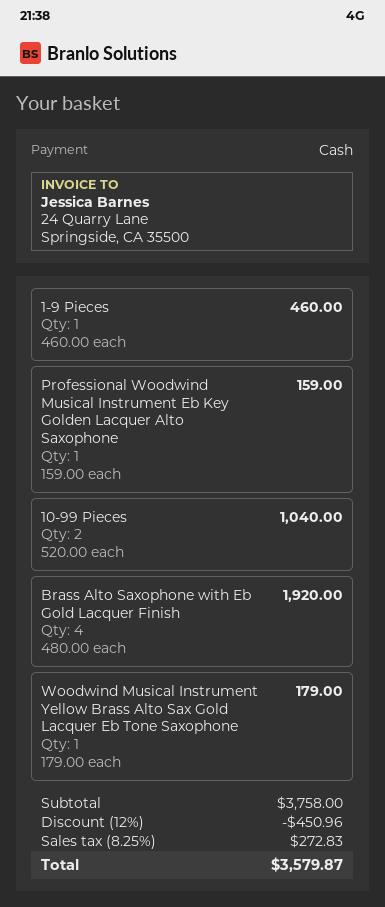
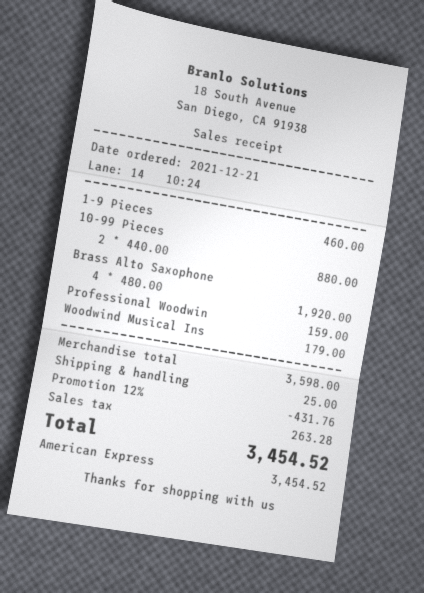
payment method: cash -> American Express
10-99 Pieces: 2 x 520.00 = 1040.00 -> 2 x 440.00 = 880.00
subtotal: 3758.00 -> 3598.00
discount: 12% = 450.96 -> 12% = 431.76
shipping: none -> 25.00
tax: 272.83 -> 263.28
total: 3579.87 -> 3454.52

